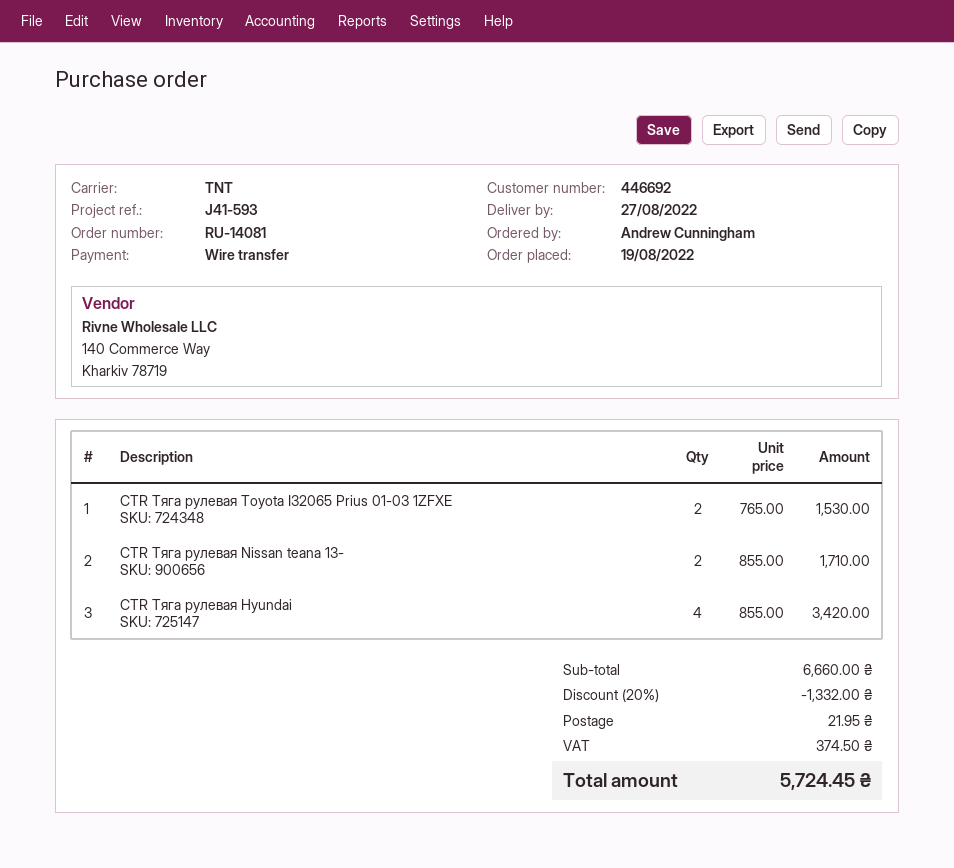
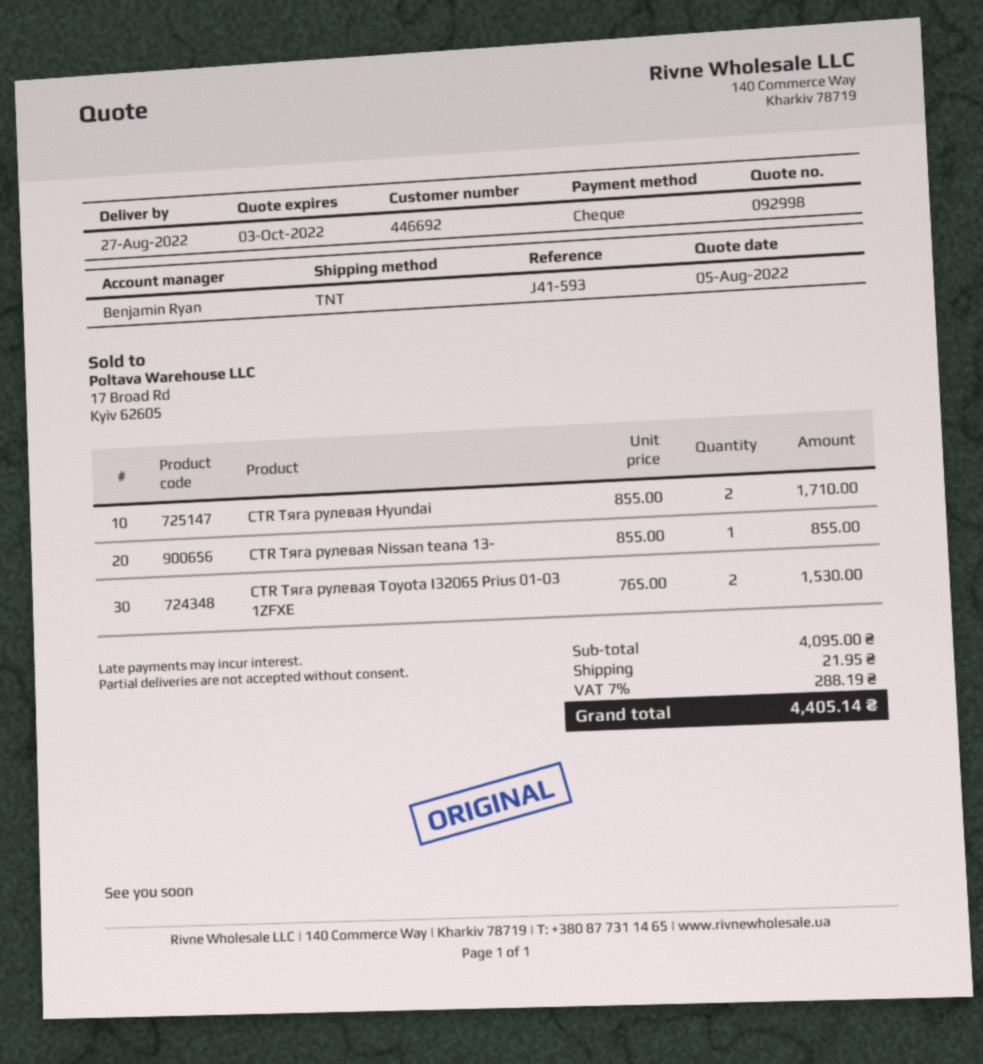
payment method: bank transfer -> cheque
CTR Тяга рулевая Nissan teana 13-: 2 x 855.00 = 1710.00 -> 1 x 855.00 = 855.00
CTR Тяга рулевая Hyundai: 4 x 855.00 = 3420.00 -> 2 x 855.00 = 1710.00
subtotal: 6660.00 -> 4095.00
discount: 20% = 1332.00 -> none
tax: 374.50 -> 288.19
total: 5724.45 -> 4405.14

